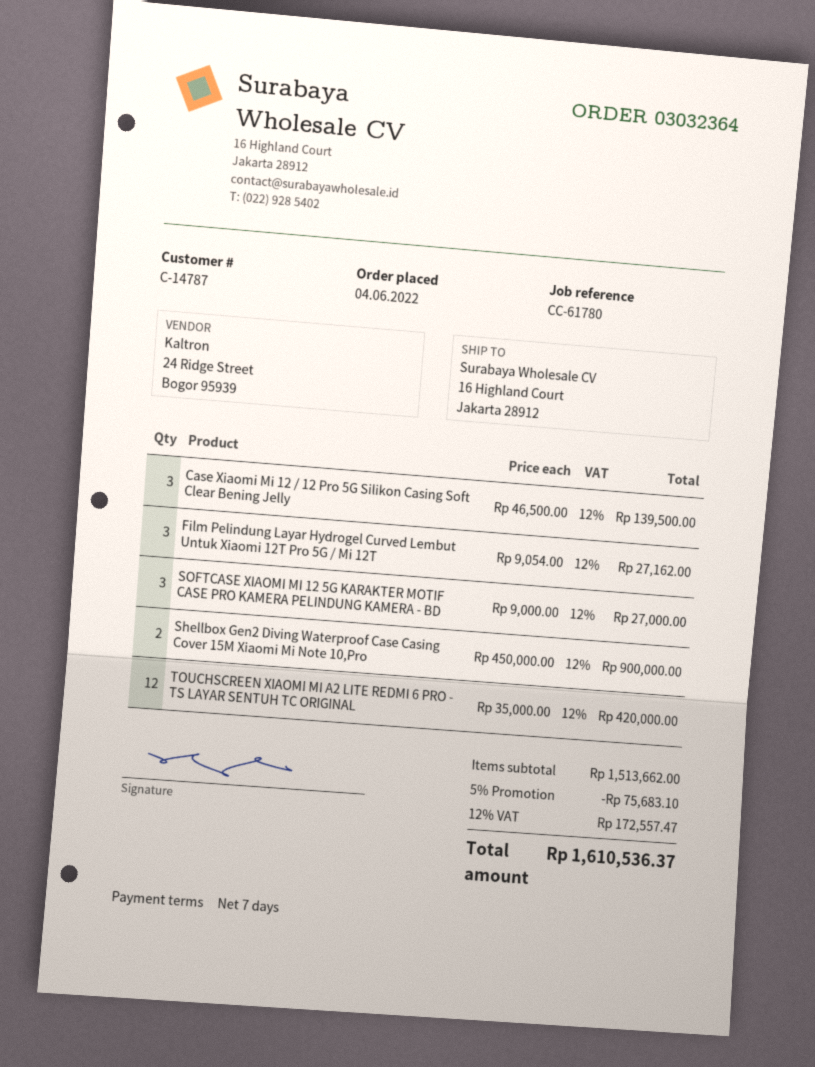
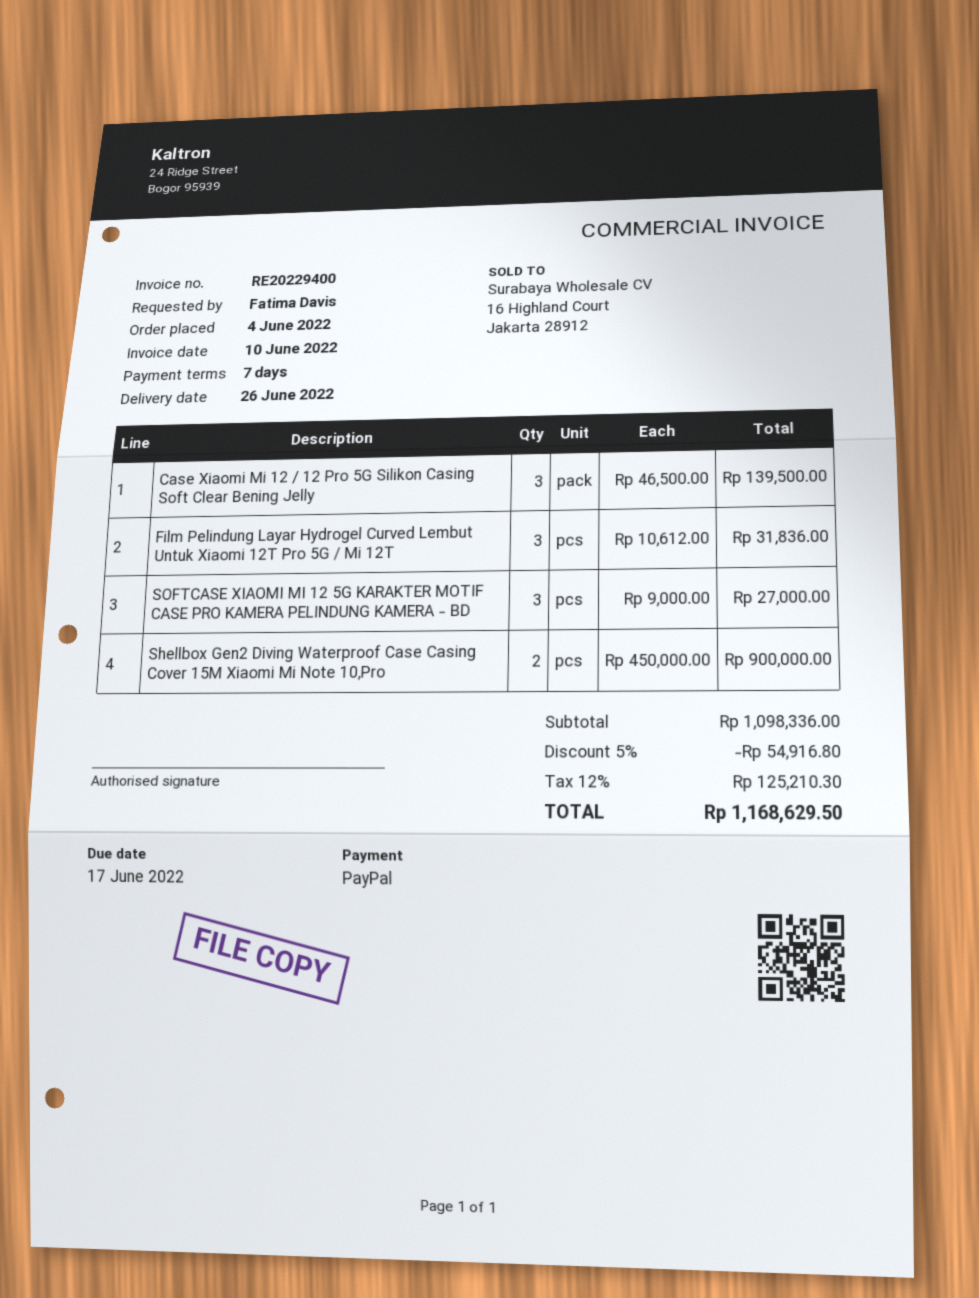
Film Pelindung Layar Hydrogel Curved Lembut Untuk Xiaomi 12T Pro 5G / Mi 12T: 3 x 9054.00 = 27162.00 -> 3 x 10612.00 = 31836.00
TOUCHSCREEN XIAOMI MI A2 LITE REDMI 6 PRO - TS LAYAR SENTUH TC ORIGINAL: 12 x 35000.00 = 420000.00 -> none
subtotal: 1513662.00 -> 1098336.00
discount: 5% = 75683.10 -> 5% = 54916.80
tax: 12% = 172557.47 -> 12% = 125210.30
total: 1610536.37 -> 1168629.50

